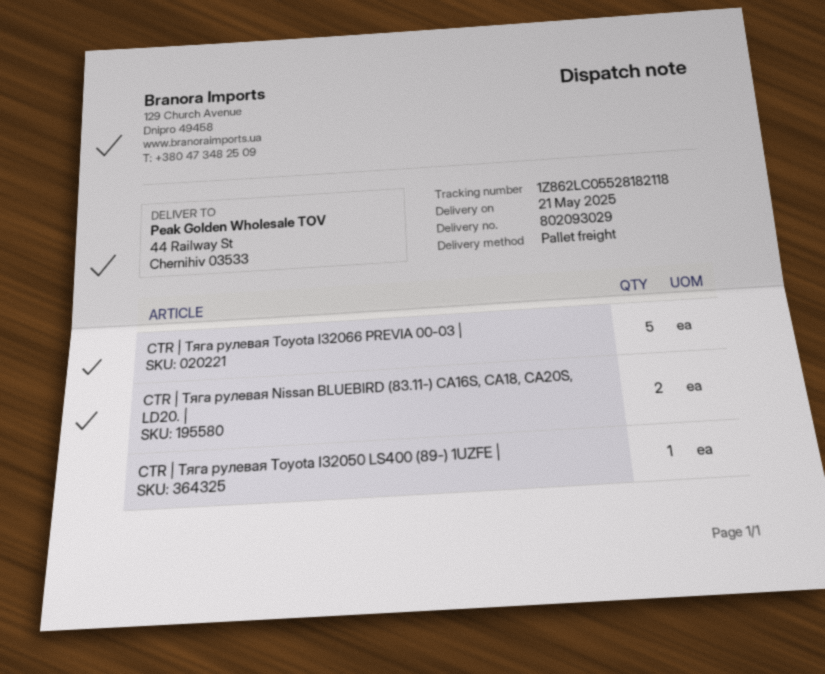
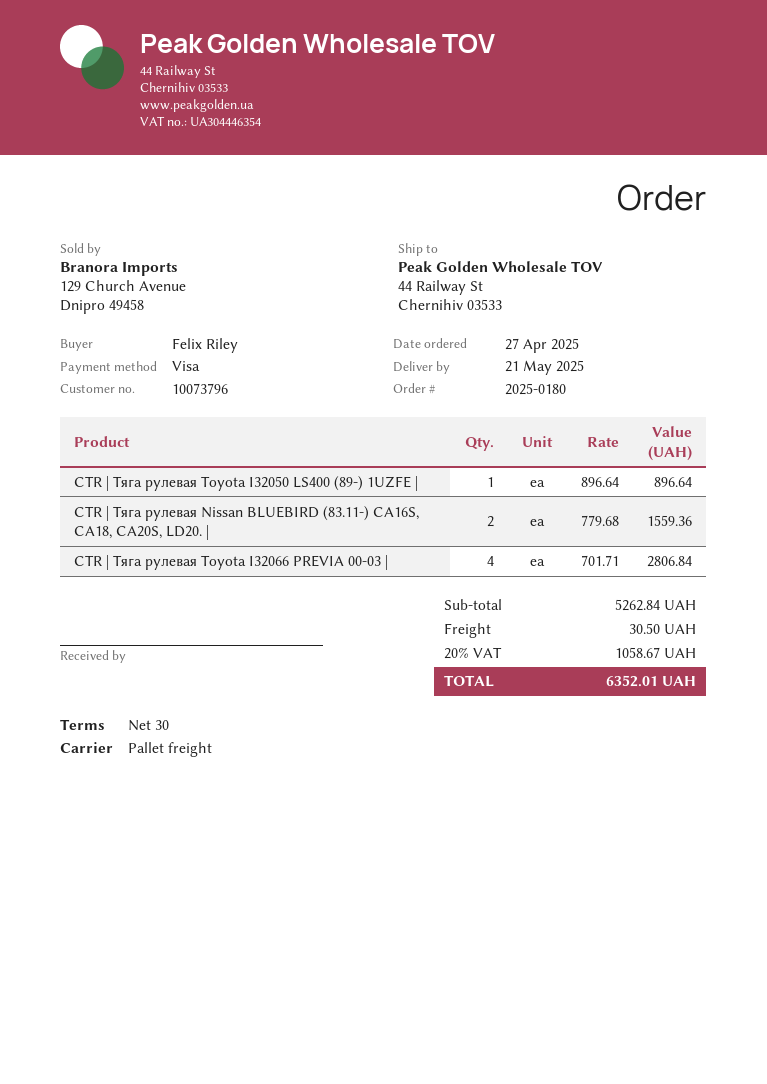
CTR | Тяга рулевая Toyota I32066 PREVIA 00-03 |: 5 -> 4

